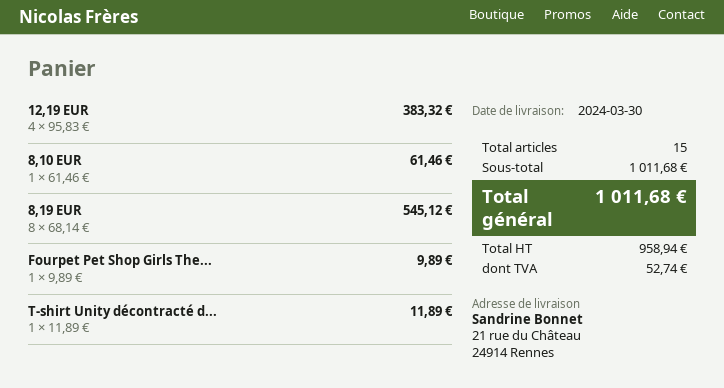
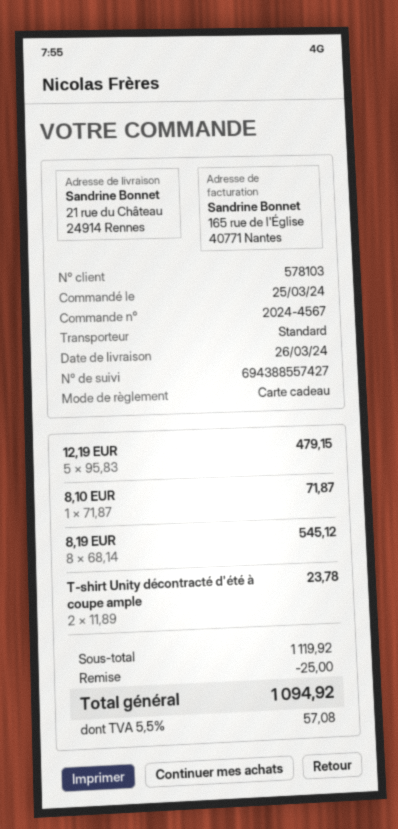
delivery date: 2024-03-30 -> 2024-03-26
12,19 EUR: 4 x 95.83 = 383.32 -> 5 x 95.83 = 479.15
8,10 EUR: 1 x 61.46 = 61.46 -> 1 x 71.87 = 71.87
Fourpet Pet Shop Girls The...: 1 x 9.89 = 9.89 -> none
T-shirt Unity décontracté d...: 1 x 11.89 = 11.89 -> 2 x 11.89 = 23.78
subtotal: 1011.68 -> 1119.92
discount: none -> 25.00
tax: 52.74 -> 57.08
total: 1011.68 -> 1094.92

